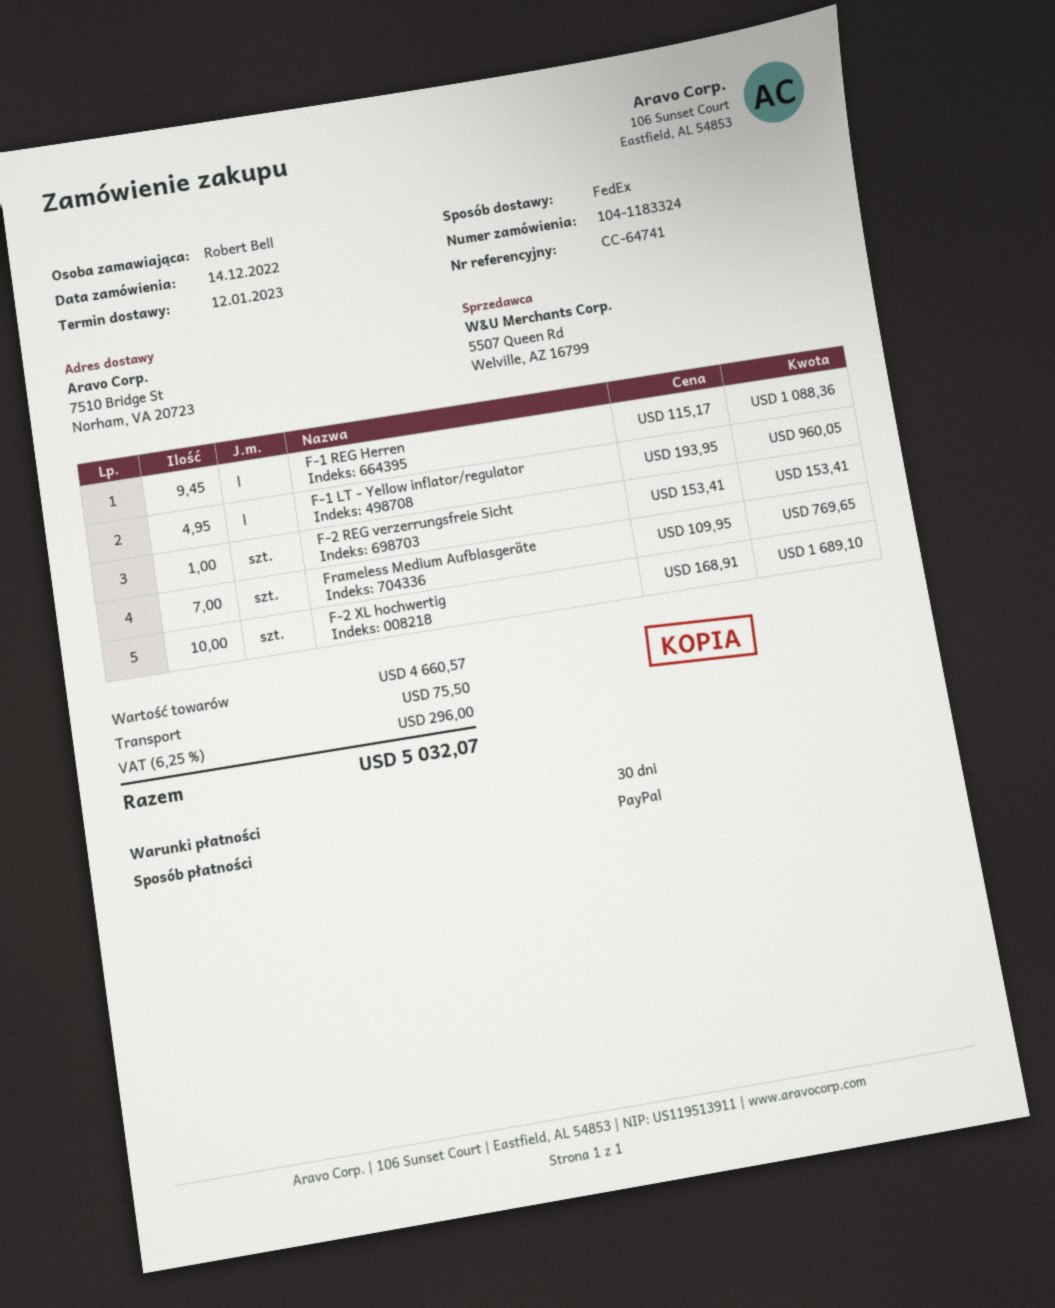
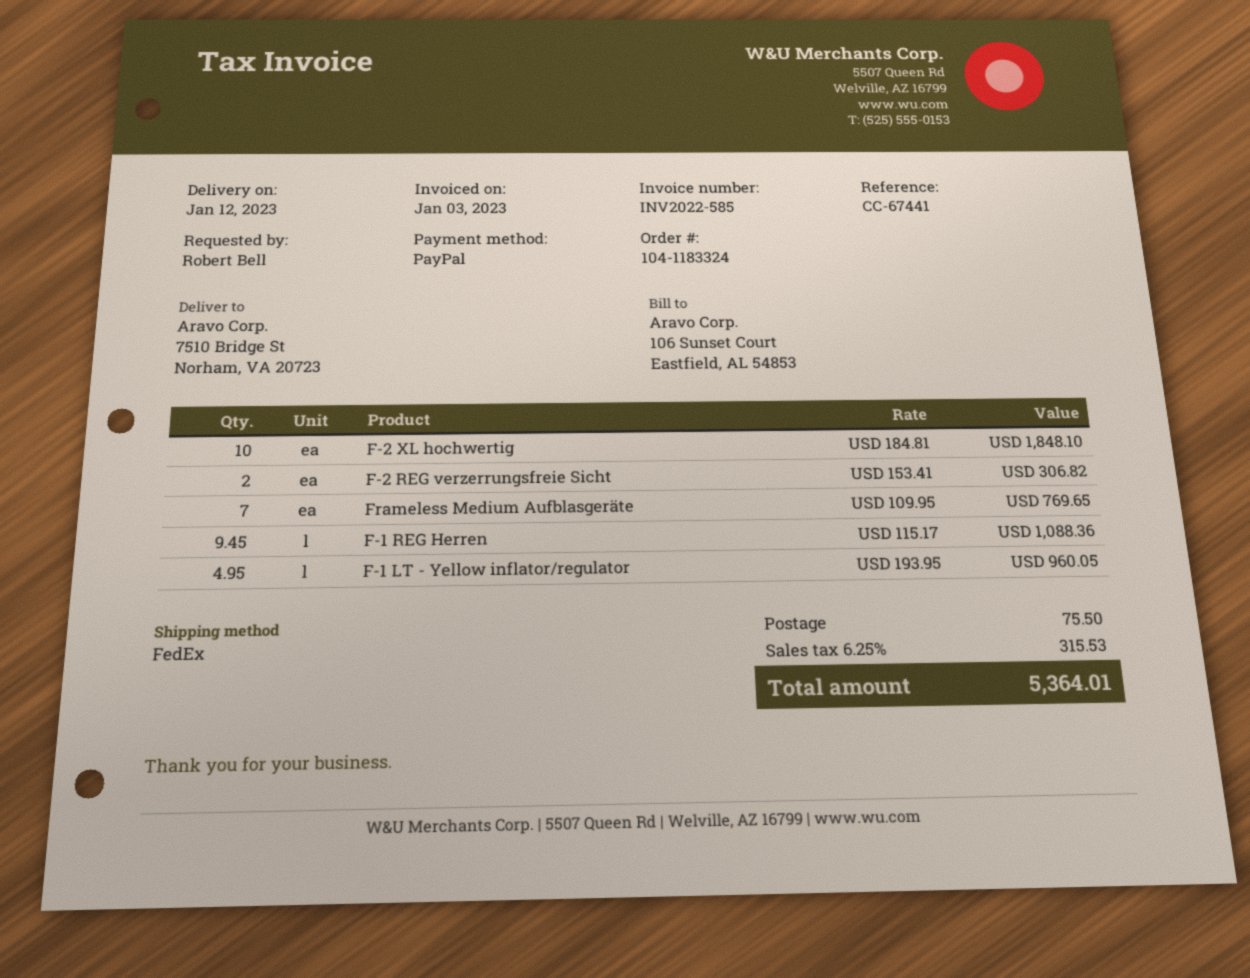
reference: CC-64741 -> CC-67441
F-2 REG verzerrungsfreie Sicht: 1 x 153.41 = 153.41 -> 2 x 153.41 = 306.82
F-2 XL hochwertig: 10 x 168.91 = 1689.10 -> 10 x 184.81 = 1848.10
tax: 6.25% = 296.00 -> 6.25% = 315.53
total: 5032.07 -> 5364.01

